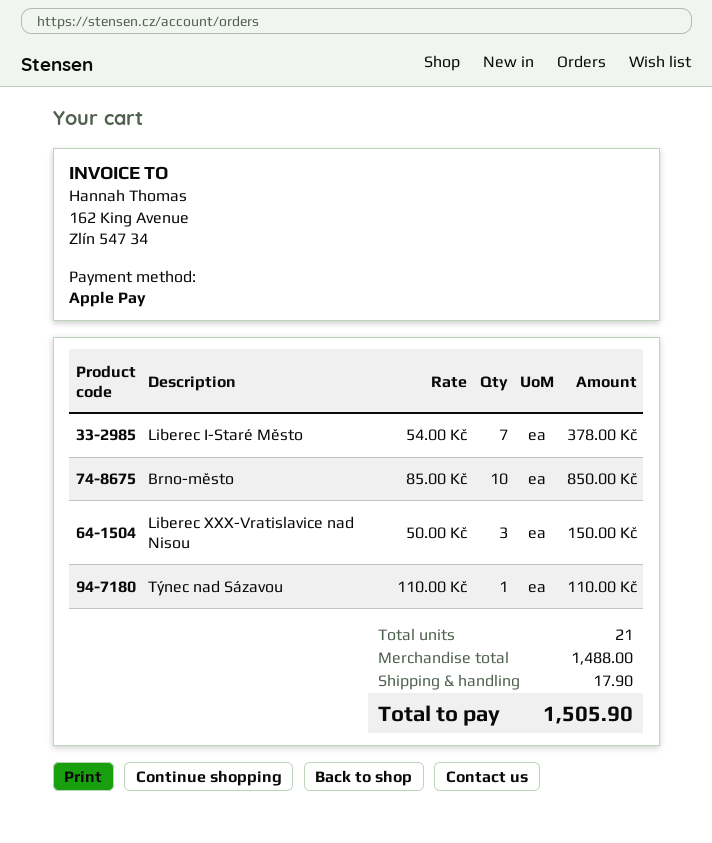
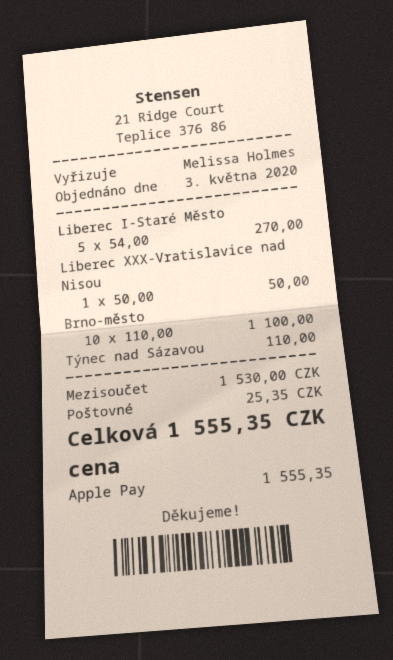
Liberec I-Staré Město: 7 x 54.00 = 378.00 -> 5 x 54.00 = 270.00
Brno-město: 10 x 85.00 = 850.00 -> 10 x 110.00 = 1100.00
Liberec XXX-Vratislavice nad Nisou: 3 x 50.00 = 150.00 -> 1 x 50.00 = 50.00
subtotal: 1488.00 -> 1530.00
shipping: 17.90 -> 25.35
total: 1505.90 -> 1555.35

